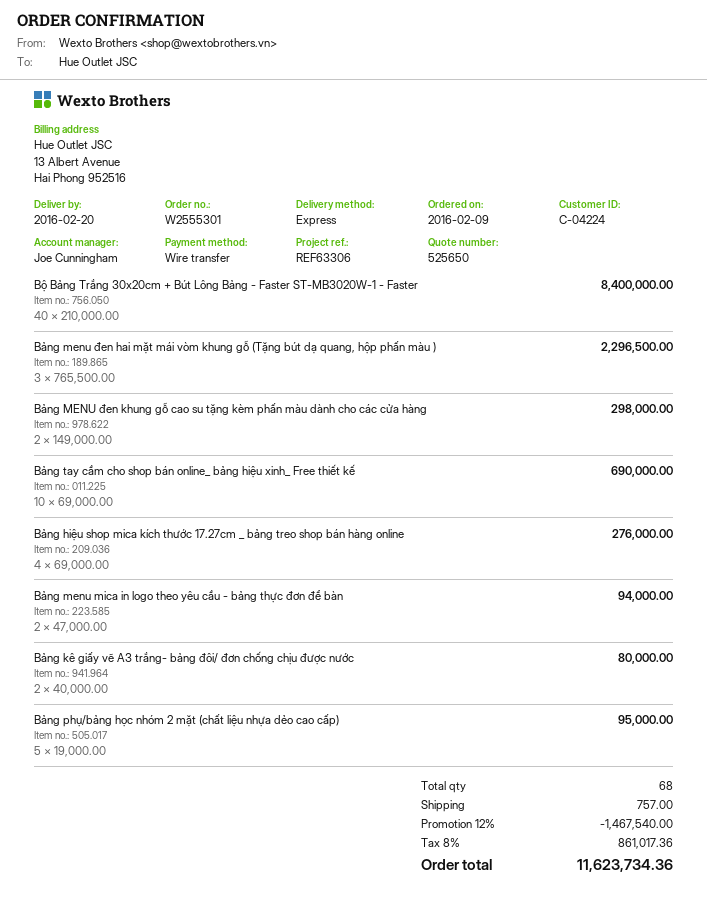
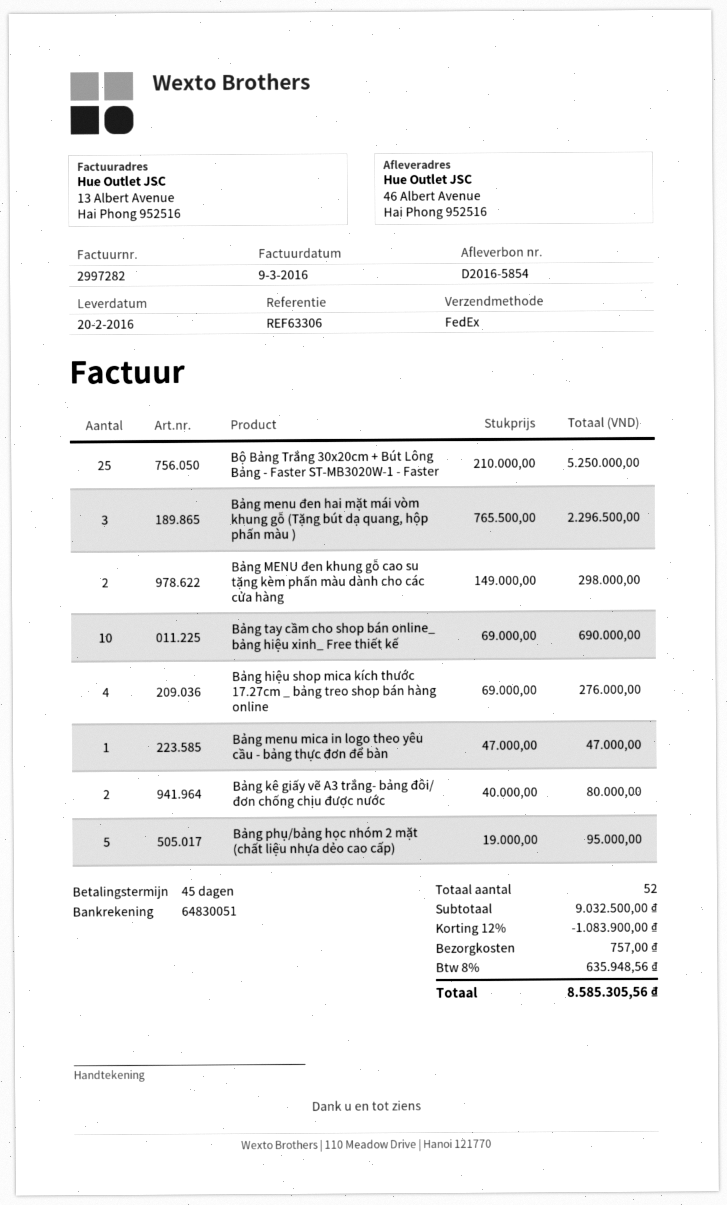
shipping method: express -> FedEx
Bộ Bảng Trắng 30x20cm + Bút Lông Bảng - Faster ST-MB3020W-1 - Faster: 40 x 210000.00 = 8400000.00 -> 25 x 210000.00 = 5250000.00
Bảng menu mica in logo theo yêu cầu - bảng thực đơn để bàn: 2 x 47000.00 = 94000.00 -> 1 x 47000.00 = 47000.00
total quantity: 68 -> 52
discount: 12% = 1467540.00 -> 12% = 1083900.00
tax: 8% = 861017.36 -> 8% = 635948.56
total: 11623734.36 -> 8585305.56

